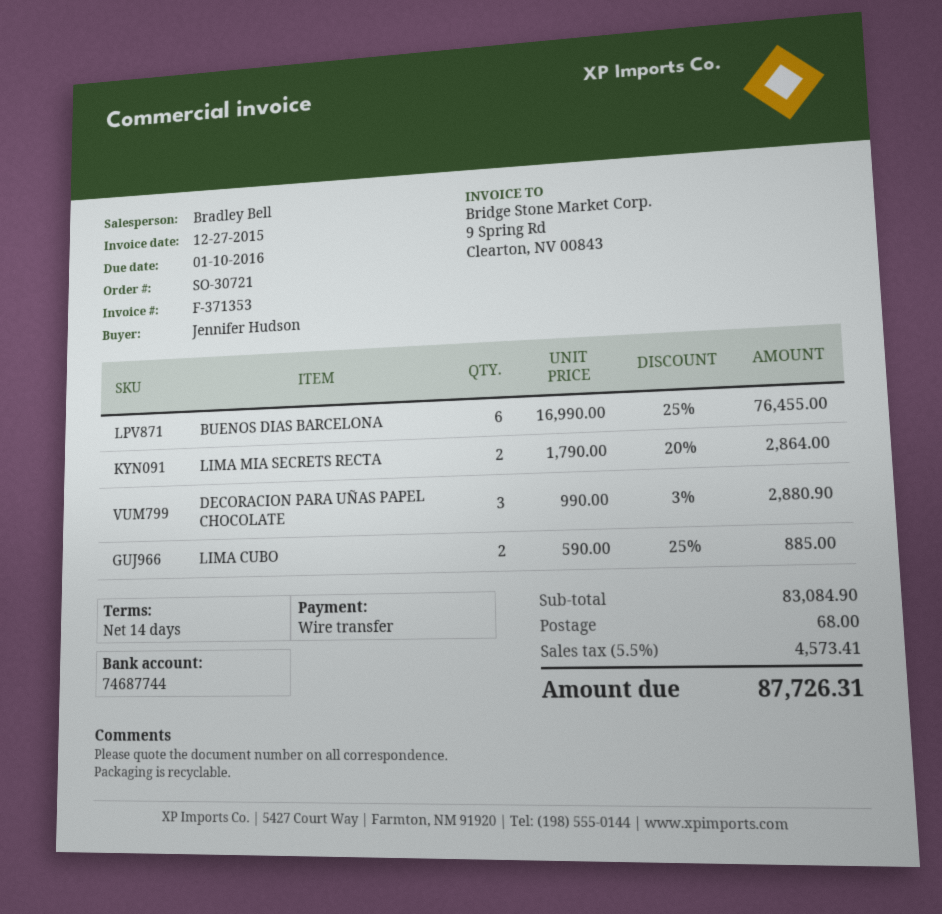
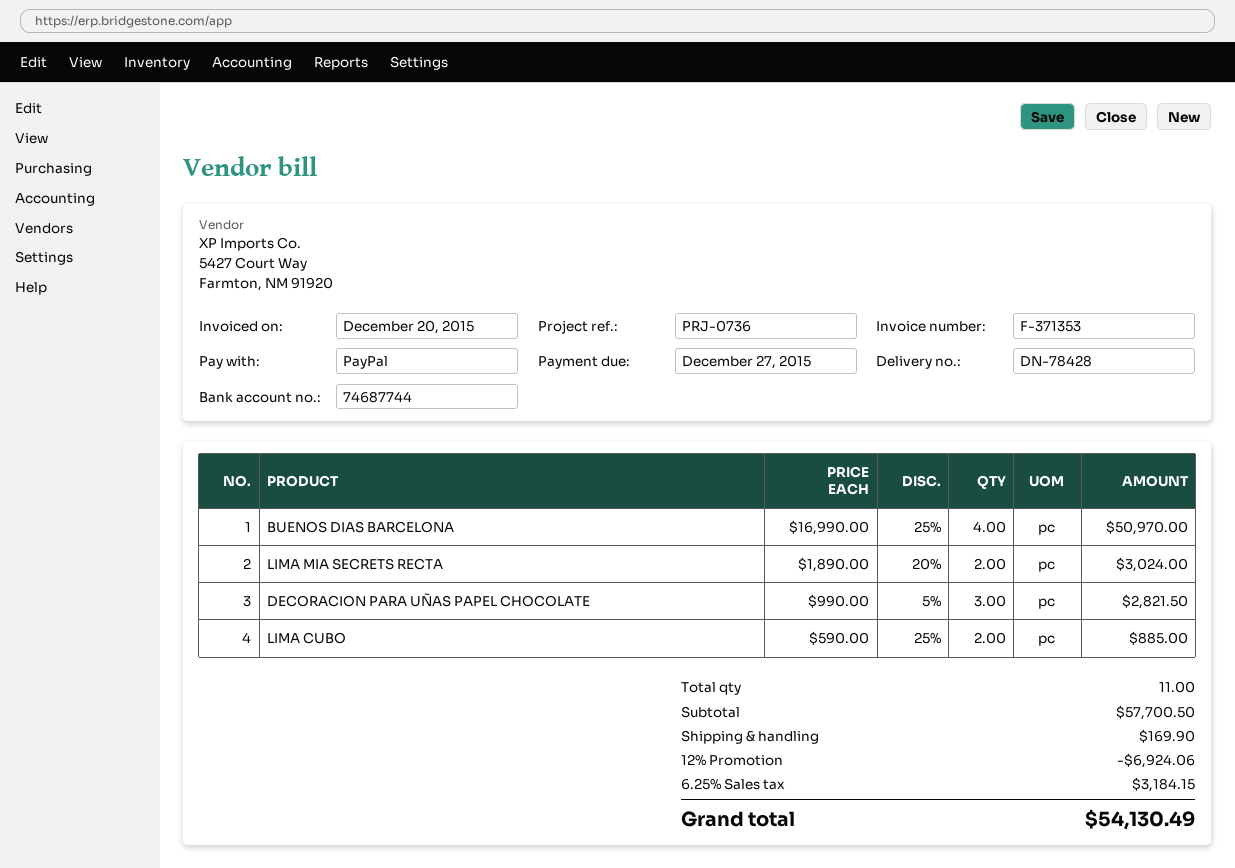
invoice date: 2015-12-27 -> 2015-12-20
due date: 2016-01-10 -> 2015-12-27
payment method: bank transfer -> PayPal
BUENOS DIAS BARCELONA: 6 x 16990.00 - 25% = 76455.00 -> 4 x 16990.00 - 25% = 50970.00
LIMA MIA SECRETS RECTA: 2 x 1790.00 - 20% = 2864.00 -> 2 x 1890.00 - 20% = 3024.00
DECORACION PARA UÑAS PAPEL CHOCOLATE: 3 x 990.00 - 3% = 2880.90 -> 3 x 990.00 - 5% = 2821.50
subtotal: 83084.90 -> 57700.50
discount: none -> 12% = 6924.06
shipping: 68.00 -> 169.90
tax: 5.5% = 4573.41 -> 6.25% = 3184.15
total: 87726.31 -> 54130.49

